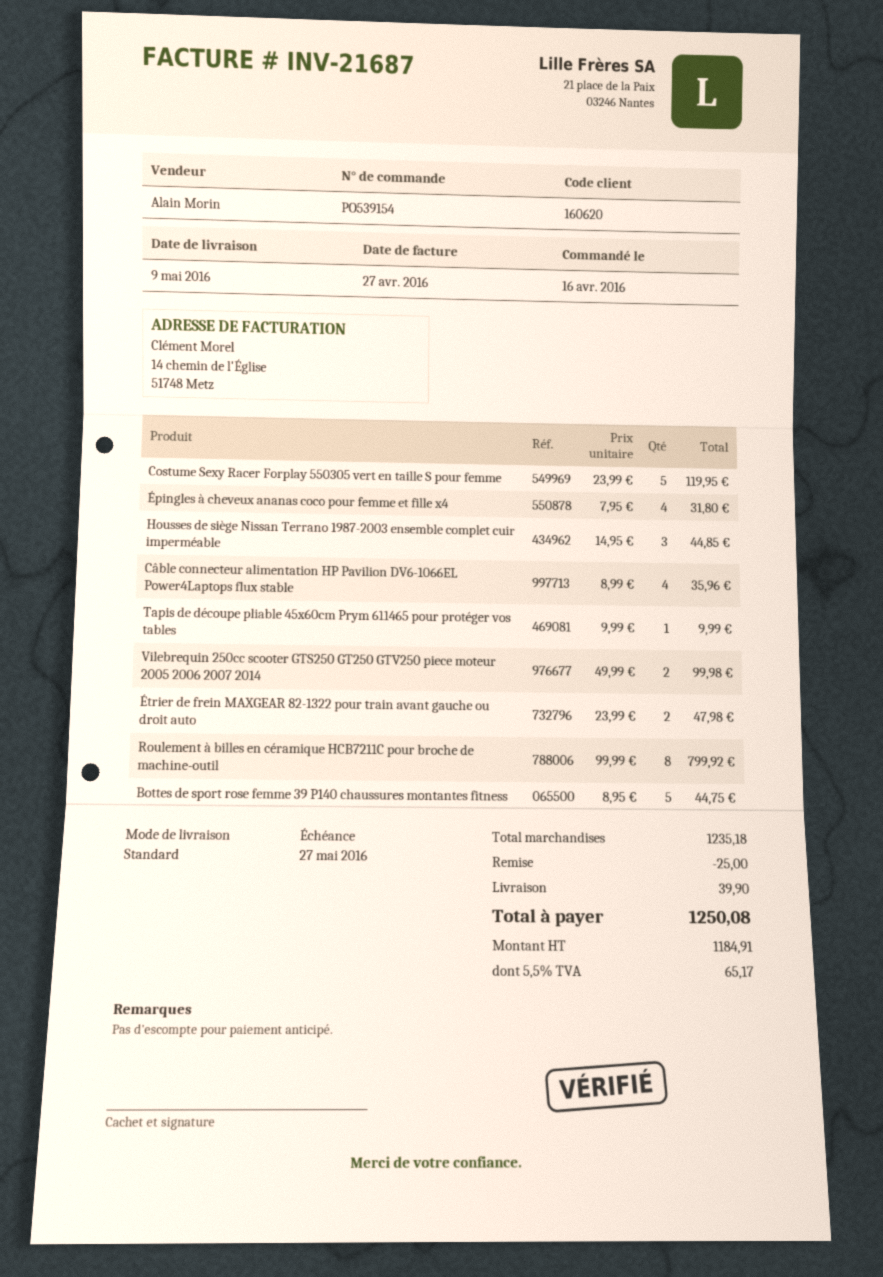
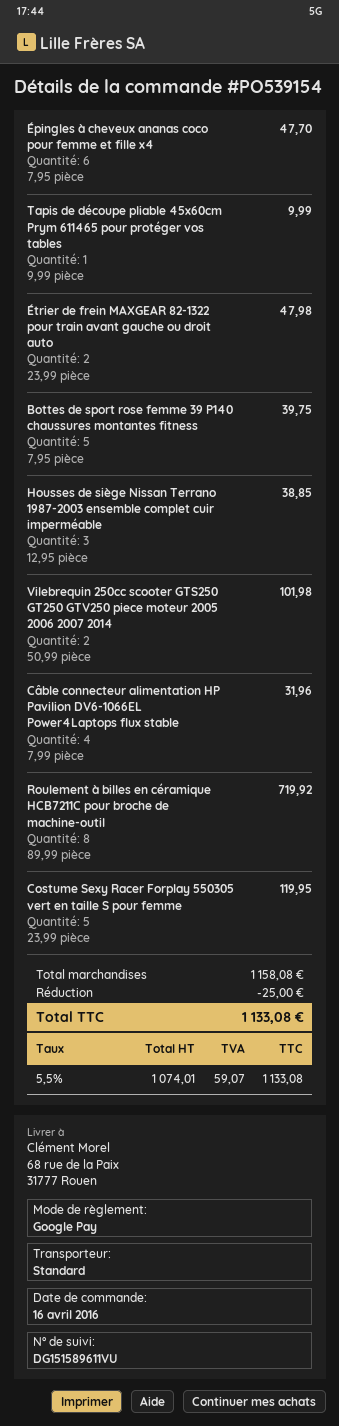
Épingles à cheveux ananas coco pour femme et fille x4: 4 x 7.95 = 31.80 -> 6 x 7.95 = 47.70
Housses de siège Nissan Terrano 1987-2003 ensemble complet cuir imperméable: 3 x 14.95 = 44.85 -> 3 x 12.95 = 38.85
Câble connecteur alimentation HP Pavilion DV6-1066EL Power4Laptops flux stable: 4 x 8.99 = 35.96 -> 4 x 7.99 = 31.96
Vilebrequin 250cc scooter GTS250 GT250 GTV250 piece moteur 2005 2006 2007 2014: 2 x 49.99 = 99.98 -> 2 x 50.99 = 101.98
Roulement à billes en céramique HCB7211C pour broche de machine-outil: 8 x 99.99 = 799.92 -> 8 x 89.99 = 719.92
Bottes de sport rose femme 39 P140 chaussures montantes fitness: 5 x 8.95 = 44.75 -> 5 x 7.95 = 39.75
subtotal: 1235.18 -> 1158.08
shipping: 39.90 -> none
net: 1184.91 -> 1074.01
tax: 5.5% = 65.17 -> 5.5% = 59.07
total: 1250.08 -> 1133.08

